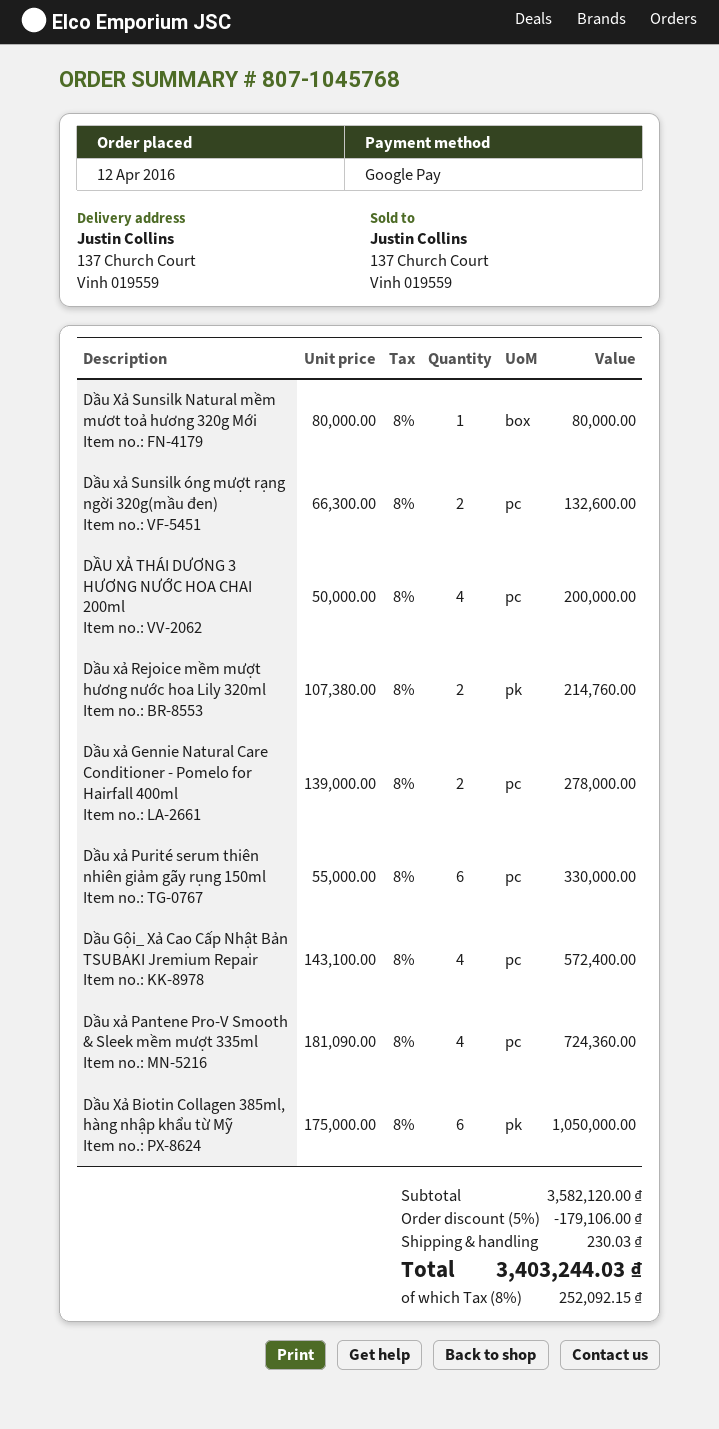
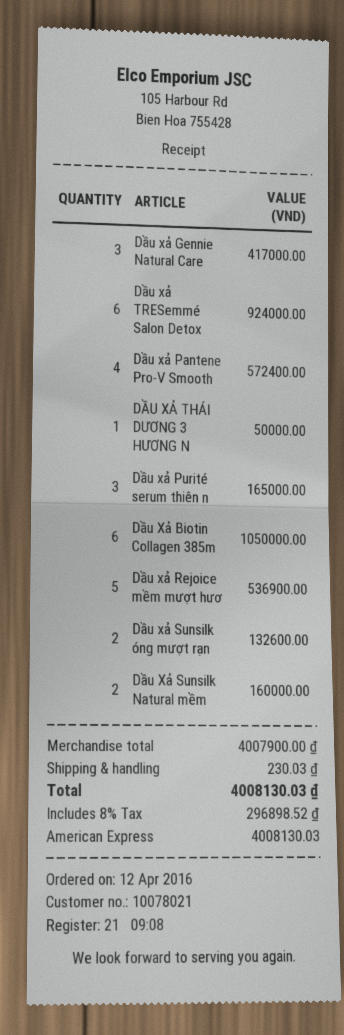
payment method: Google Pay -> American Express
Dầu Xả Sunsilk Natural mềm mươt toả hương 320g Mới: 1 for 80000.00 -> 2 for 160000.00
DẦU XẢ THÁI DƯƠNG 3 HƯƠNG NƯỚC HOA CHAI 200ml: 4 for 200000.00 -> 1 for 50000.00
Dầu xả Rejoice mềm mượt hương nước hoa Lily 320ml: 2 for 214760.00 -> 5 for 536900.00
Dầu xả Gennie Natural Care Conditioner - Pomelo for Hairfall 400ml: 2 for 278000.00 -> 3 for 417000.00
Dầu xả Purité serum thiên nhiên giảm gãy rụng 150ml: 6 for 330000.00 -> 3 for 165000.00
Dầu Gội_ Xả Cao Cấp Nhật Bản TSUBAKI Jremium Repair: 4 for 572400.00 -> none
Dầu xả Pantene Pro-V Smooth & Sleek mềm mượt 335ml: 4 for 724360.00 -> 4 for 572400.00
Dầu xả TRESemmé Salon Detox: none -> 6 for 924000.00
subtotal: 3582120.00 -> 4007900.00
discount: 5% = 179106.00 -> none
tax: 8% = 252092.15 -> 8% = 296898.52
total: 3403244.03 -> 4008130.03

